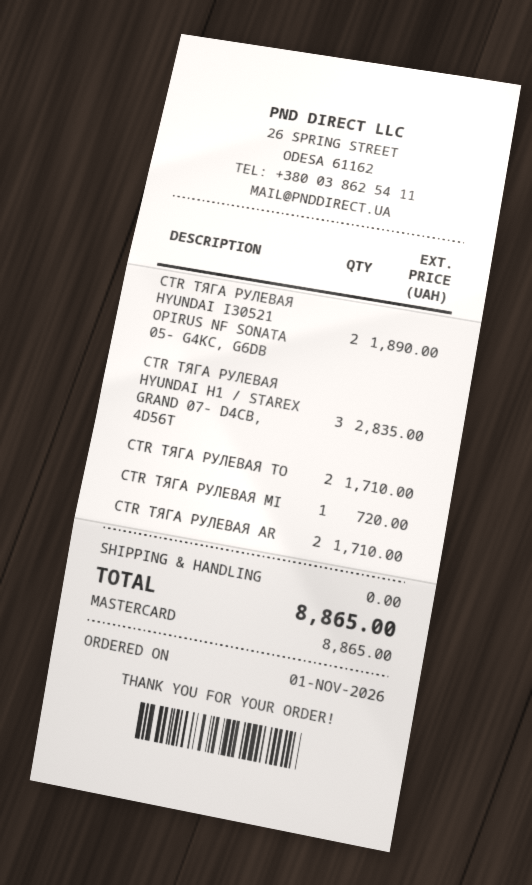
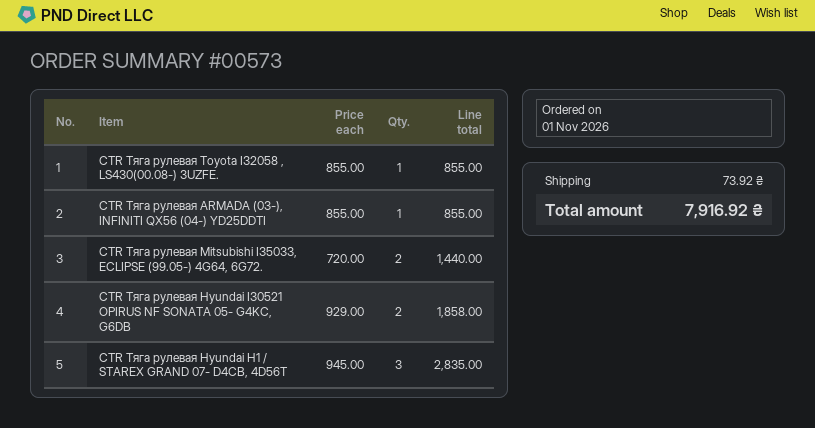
CTR ТЯГА РУЛЕВАЯ HYUNDAI I30521 OPIRUS NF SONATA 05- G4KC, G6DB: 2 for 1890.00 -> 2 for 1858.00
CTR ТЯГА РУЛЕВАЯ TO: 2 for 1710.00 -> 1 for 855.00
CTR ТЯГА РУЛЕВАЯ MI: 1 for 720.00 -> 2 for 1440.00
CTR ТЯГА РУЛЕВАЯ AR: 2 for 1710.00 -> 1 for 855.00
shipping: 0.00 -> 73.92
total: 8865.00 -> 7916.92

